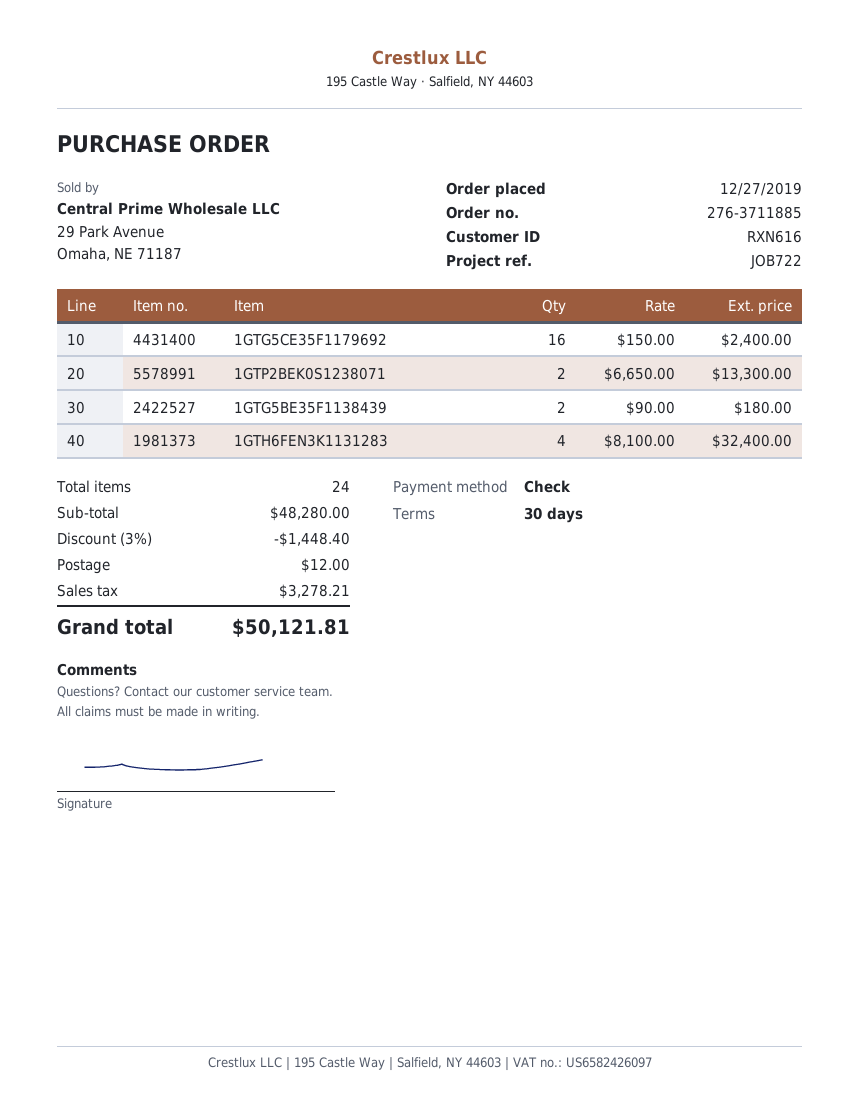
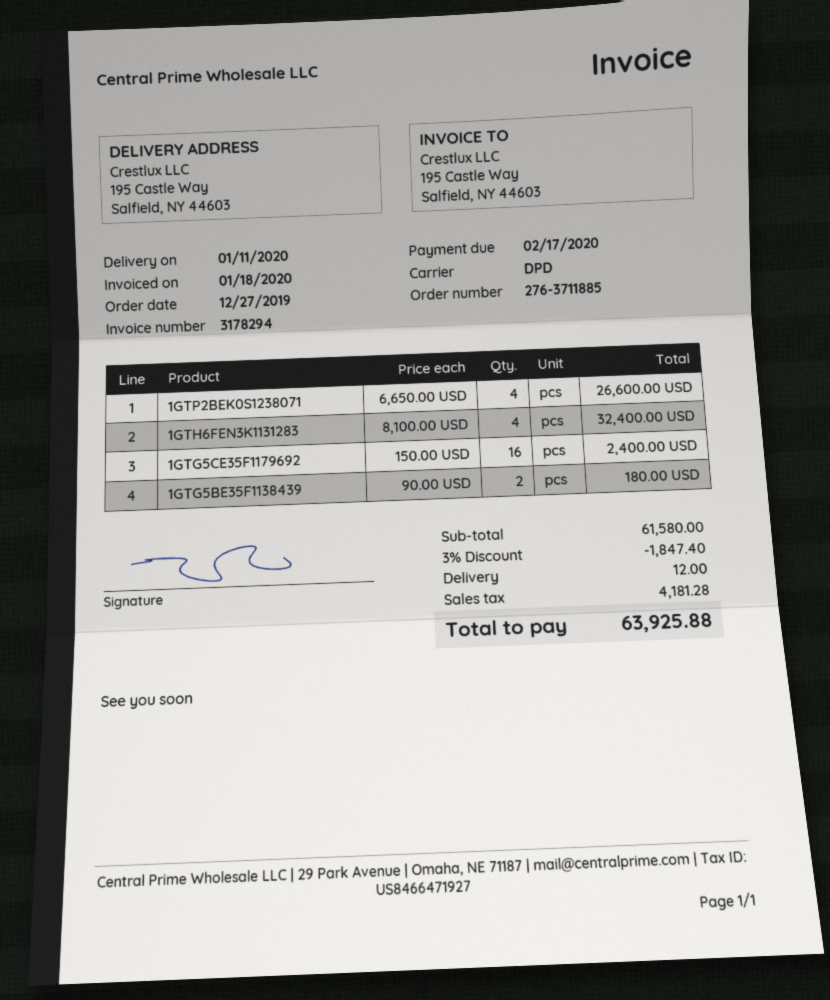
1GTP2BEK0S1238071: 2 x 6650.00 = 13300.00 -> 4 x 6650.00 = 26600.00
subtotal: 48280.00 -> 61580.00
discount: 3% = 1448.40 -> 3% = 1847.40
tax: 3278.21 -> 4181.28
total: 50121.81 -> 63925.88

